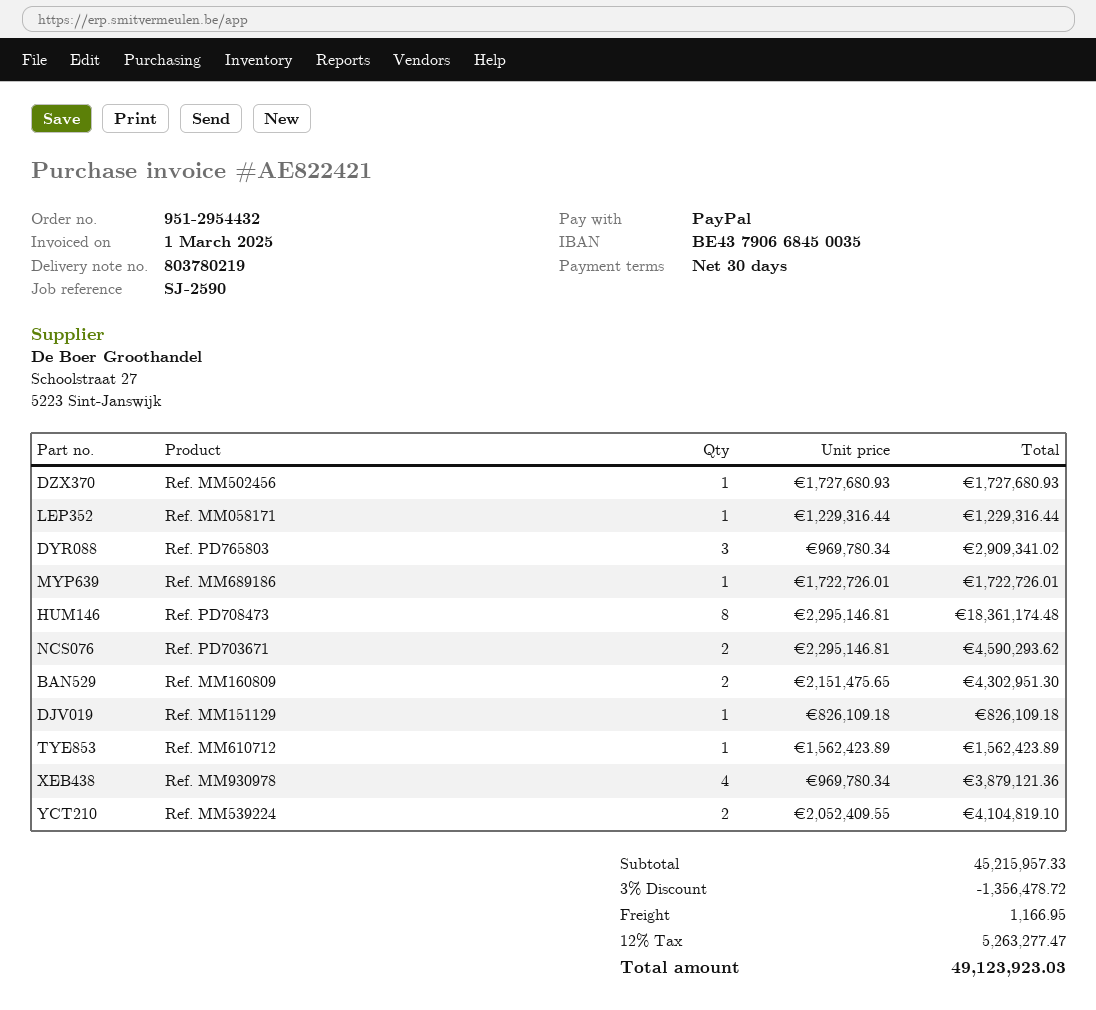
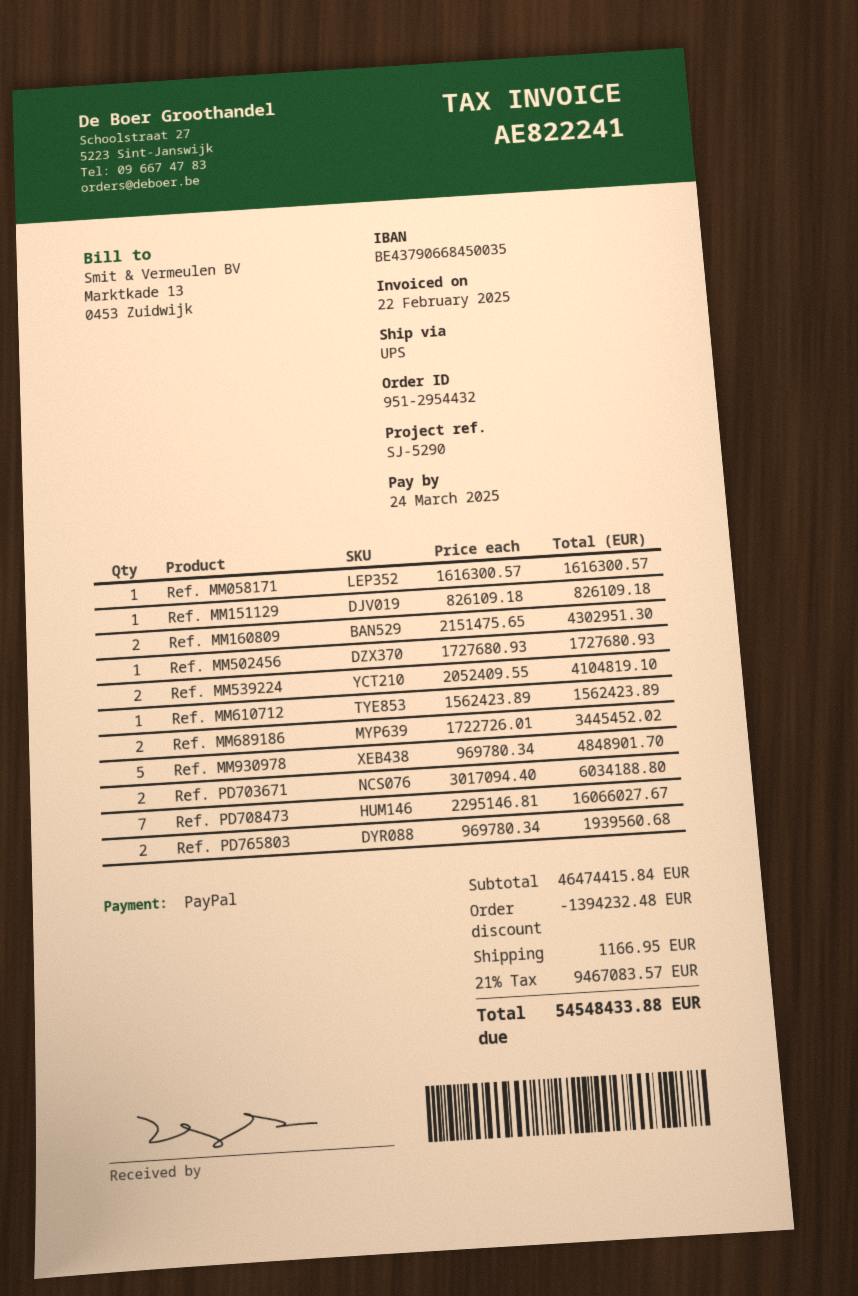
invoice number: AE822421 -> AE822241
invoice date: 2025-03-01 -> 2025-02-22
reference: SJ-2590 -> SJ-5290
Ref. MM058171: 1 x 1229316.44 = 1229316.44 -> 1 x 1616300.57 = 1616300.57
Ref. PD765803: 3 x 969780.34 = 2909341.02 -> 2 x 969780.34 = 1939560.68
Ref. MM689186: 1 x 1722726.01 = 1722726.01 -> 2 x 1722726.01 = 3445452.02
Ref. PD708473: 8 x 2295146.81 = 18361174.48 -> 7 x 2295146.81 = 16066027.67
Ref. PD703671: 2 x 2295146.81 = 4590293.62 -> 2 x 3017094.40 = 6034188.80
Ref. MM930978: 4 x 969780.34 = 3879121.36 -> 5 x 969780.34 = 4848901.70
subtotal: 45215957.33 -> 46474415.84
discount: 1356478.72 -> 1394232.48
tax: 12% = 5263277.47 -> 21% = 9467083.57
total: 49123923.03 -> 54548433.88

